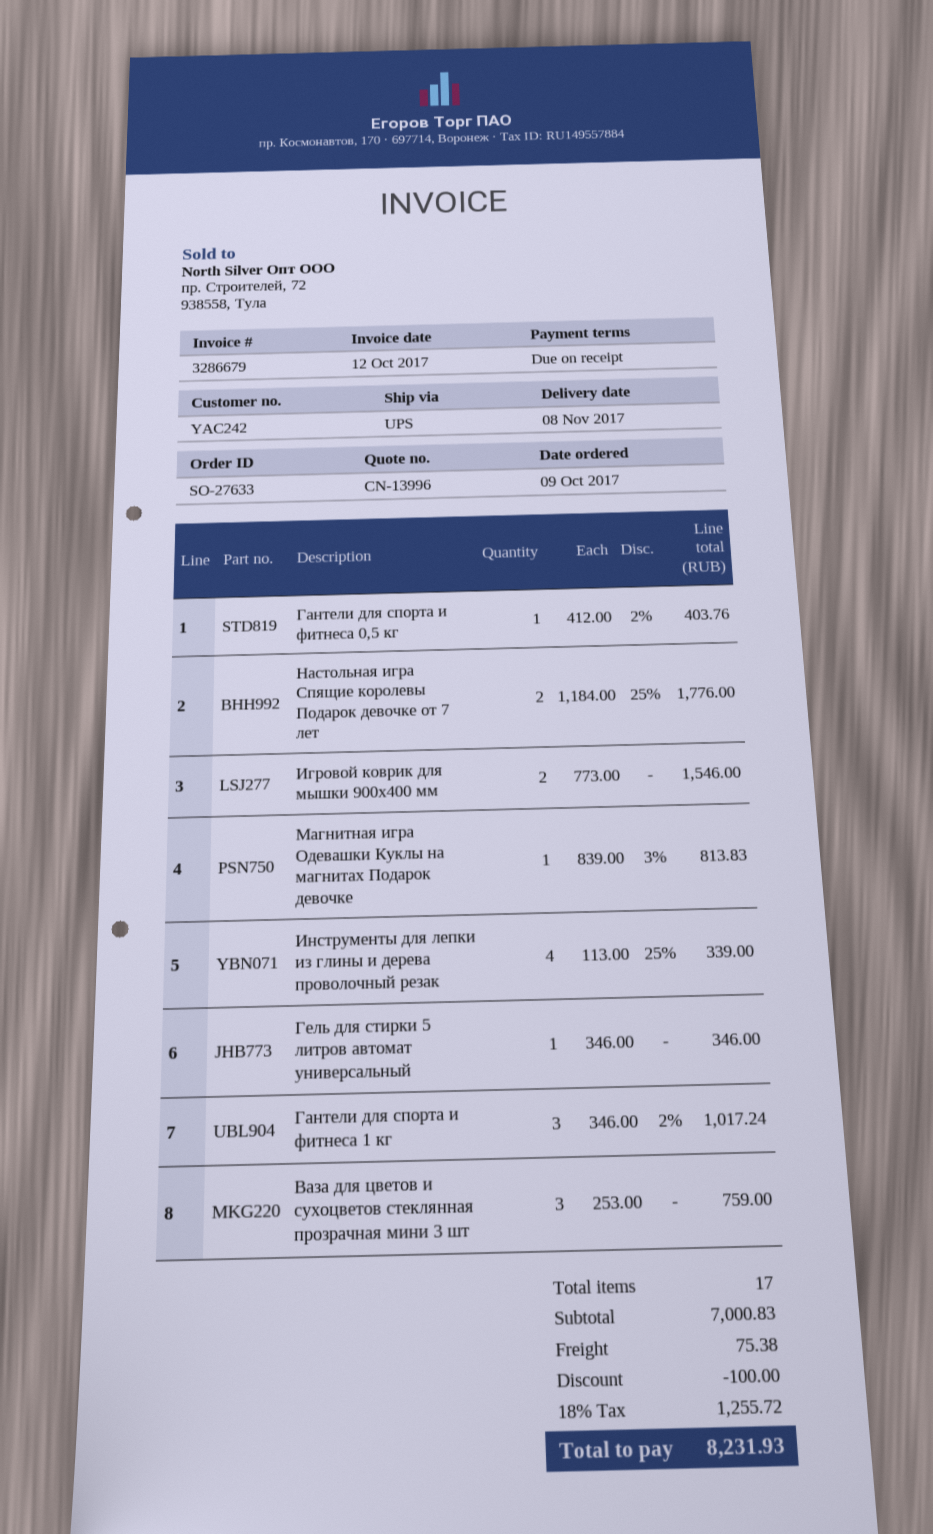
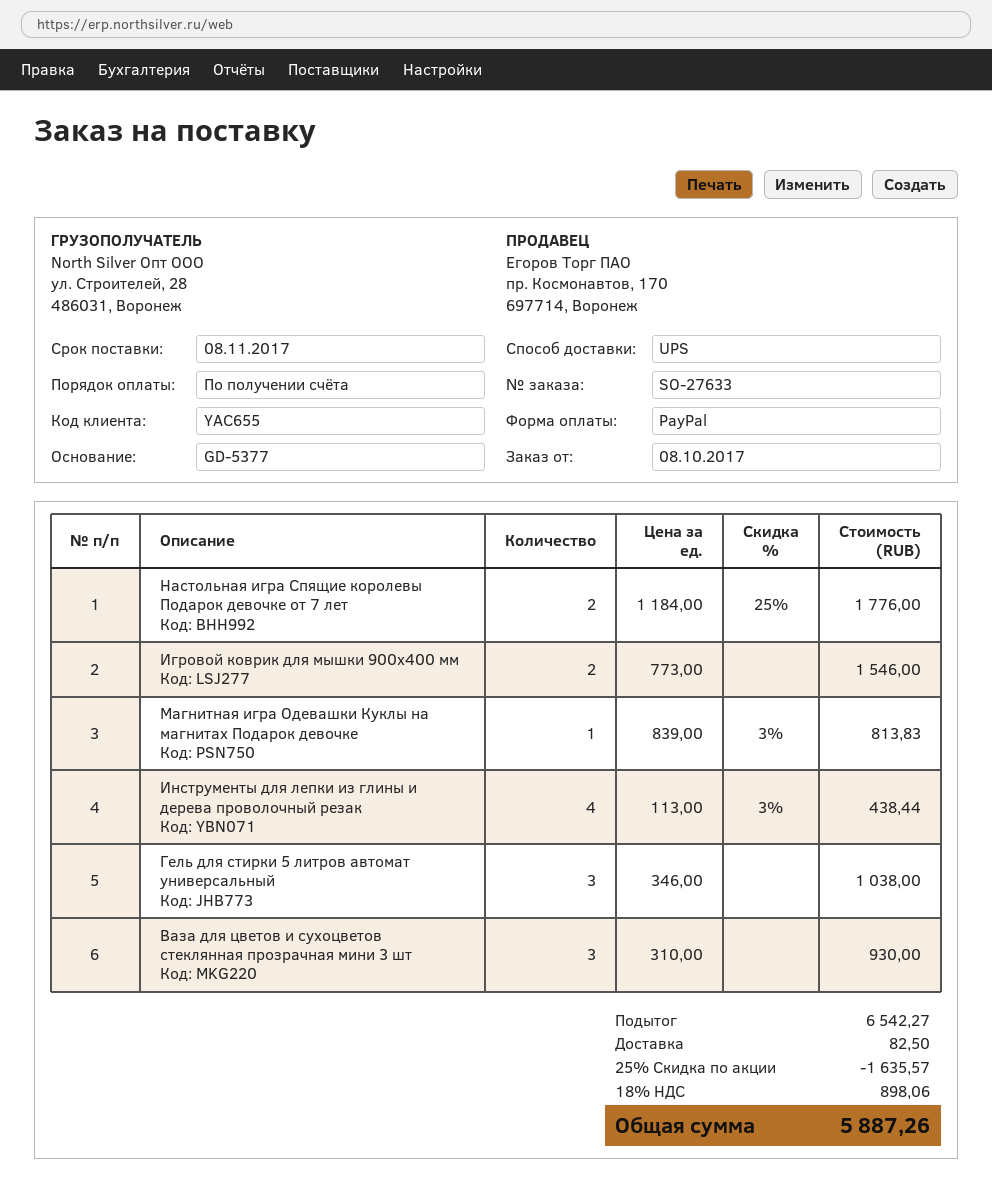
order date: 2017-10-09 -> 2017-10-08
customer number: YAC242 -> YAC655
Гантели для спорта и фитнеса 0,5 кг: 1 x 412.00 - 2% = 403.76 -> none
Инструменты для лепки из глины и дерева проволочный резак: 4 x 113.00 - 25% = 339.00 -> 4 x 113.00 - 3% = 438.44
Гель для стирки 5 литров автомат универсальный: 1 x 346.00 = 346.00 -> 3 x 346.00 = 1038.00
Гантели для спорта и фитнеса 1 кг: 3 x 346.00 - 2% = 1017.24 -> none
Ваза для цветов и сухоцветов стеклянная прозрачная мини 3 шт: 3 x 253.00 = 759.00 -> 3 x 310.00 = 930.00
subtotal: 7000.83 -> 6542.27
discount: 100.00 -> 1635.57
shipping: 75.38 -> 82.50
tax: 18% = 1255.72 -> 18% = 898.06
total: 8231.93 -> 5887.26

